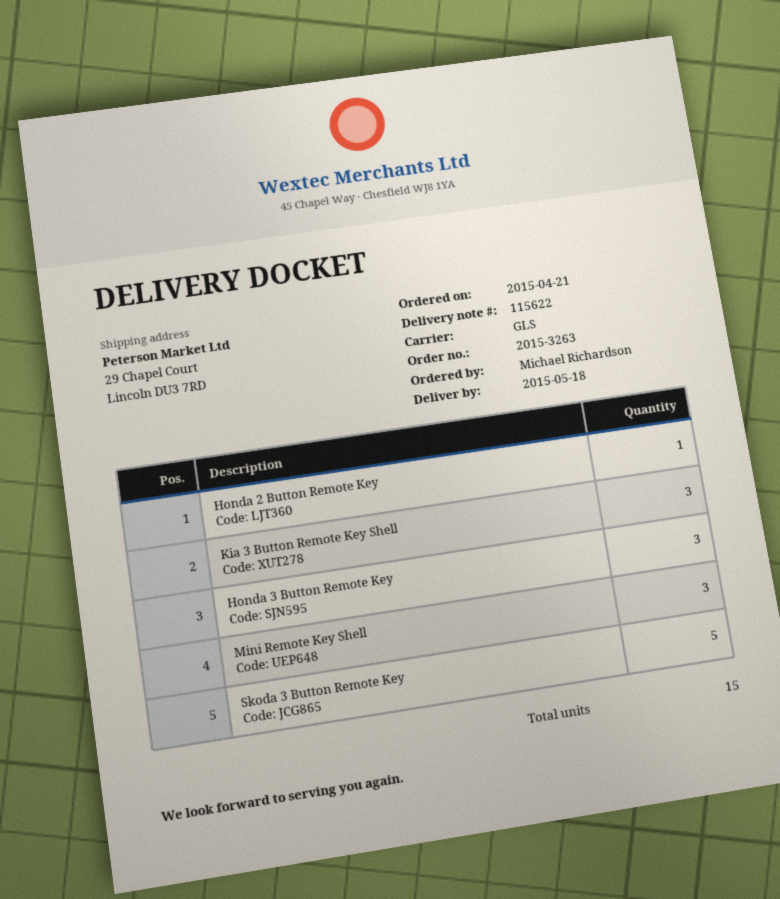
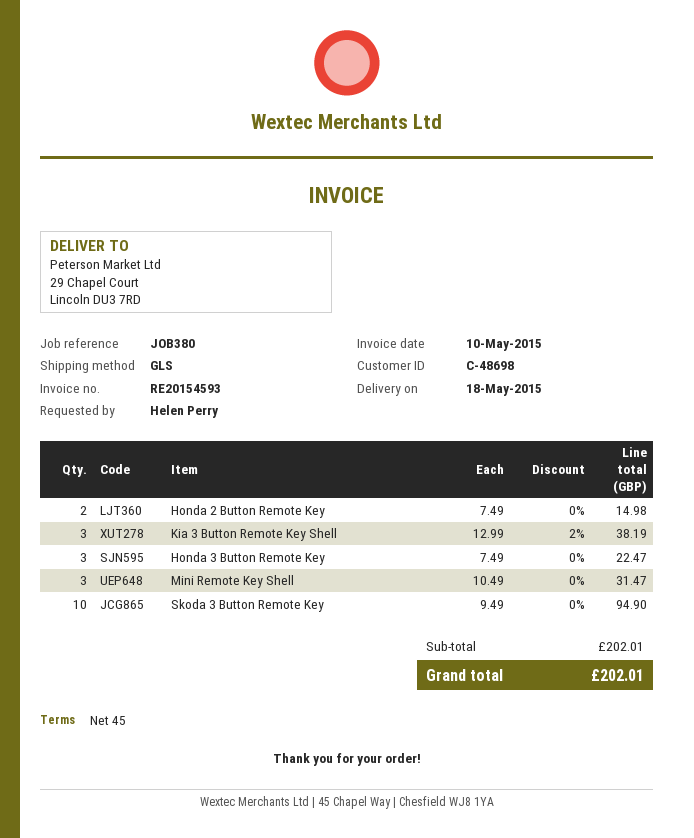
ordered by: Michael Richardson -> Helen Perry
Honda 2 Button Remote Key: 1 -> 2
Skoda 3 Button Remote Key: 5 -> 10

